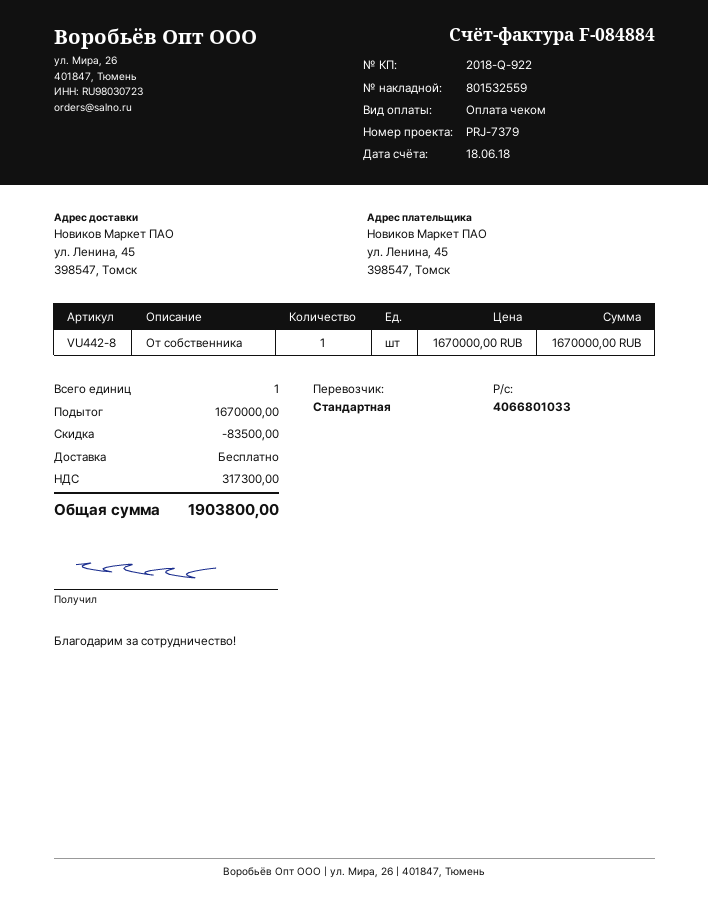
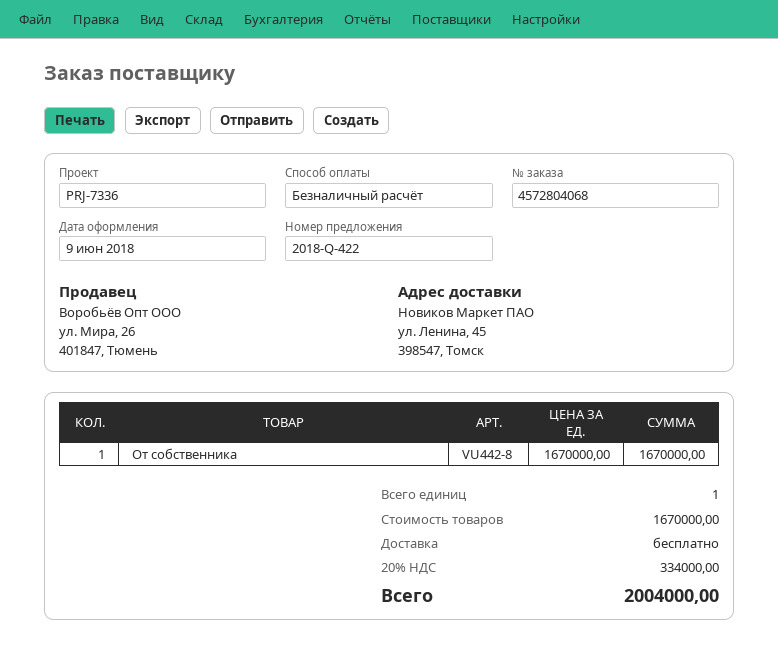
quote number: 2018-Q-922 -> 2018-Q-422
reference: PRJ-7379 -> PRJ-7336
payment method: cheque -> bank transfer
discount: 83500.00 -> none
tax: 317300.00 -> 334000.00
total: 1903800.00 -> 2004000.00

